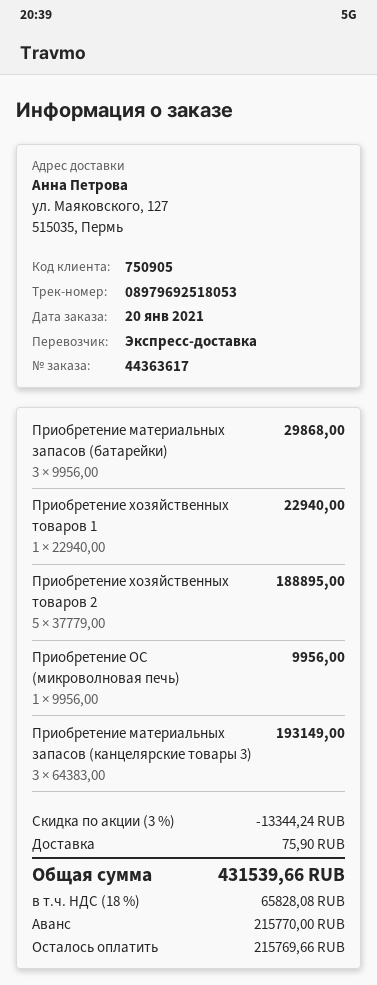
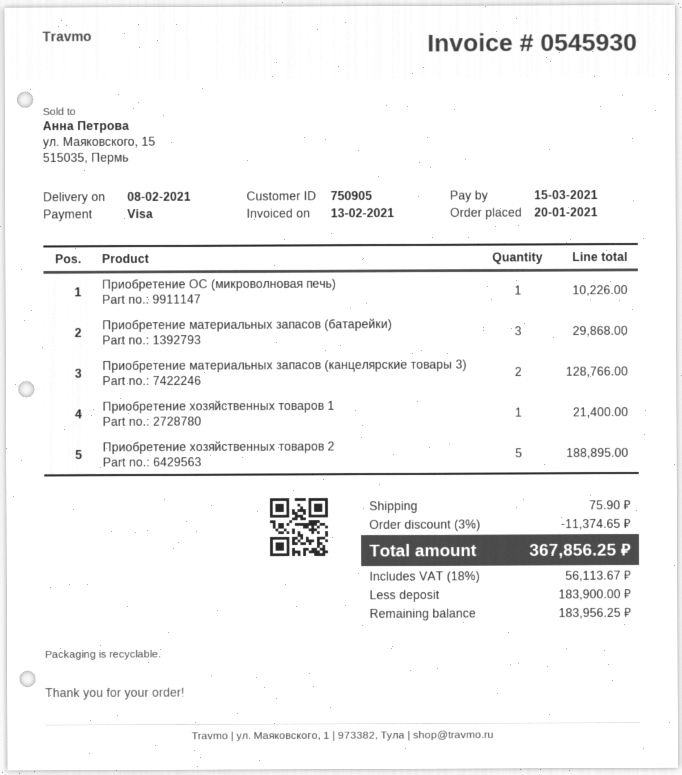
Приобретение хозяйственных товаров 1: 1 for 22940.00 -> 1 for 21400.00
Приобретение ОС (микроволновая печь): 1 for 9956.00 -> 1 for 10226.00
Приобретение материальных запасов (канцелярские товары 3): 3 for 193149.00 -> 2 for 128766.00
discount: 3% = 13344.24 -> 3% = 11374.65
tax: 18% = 65828.08 -> 18% = 56113.67
total: 431539.66 -> 367856.25
deposit: 215770.00 -> 183900.00
balance: 215769.66 -> 183956.25

